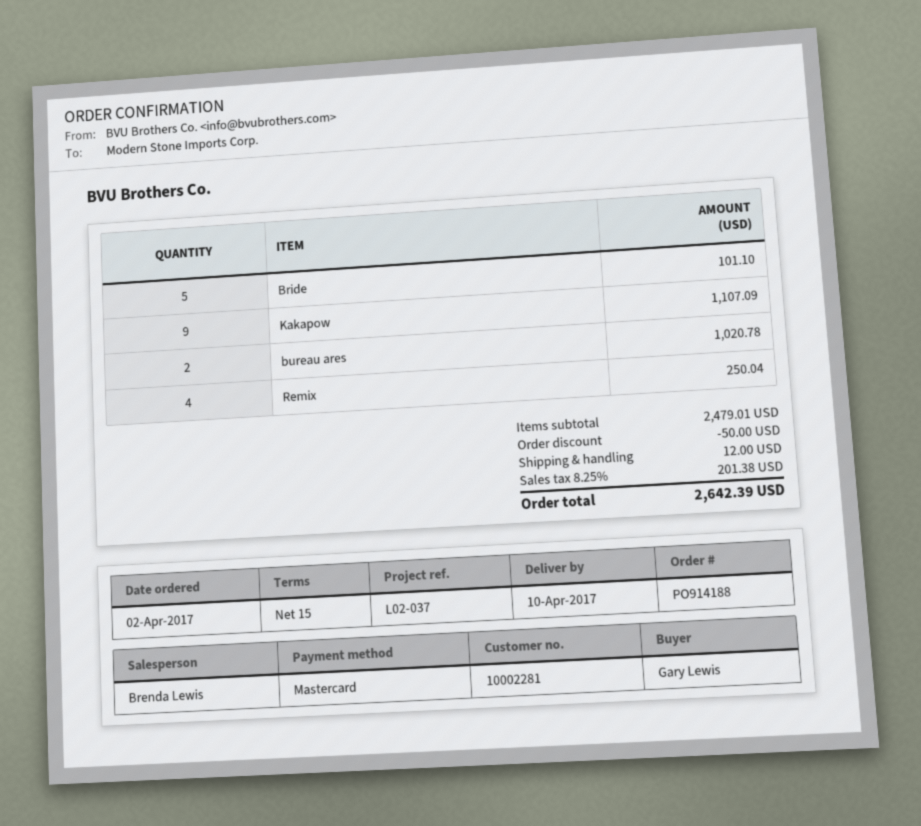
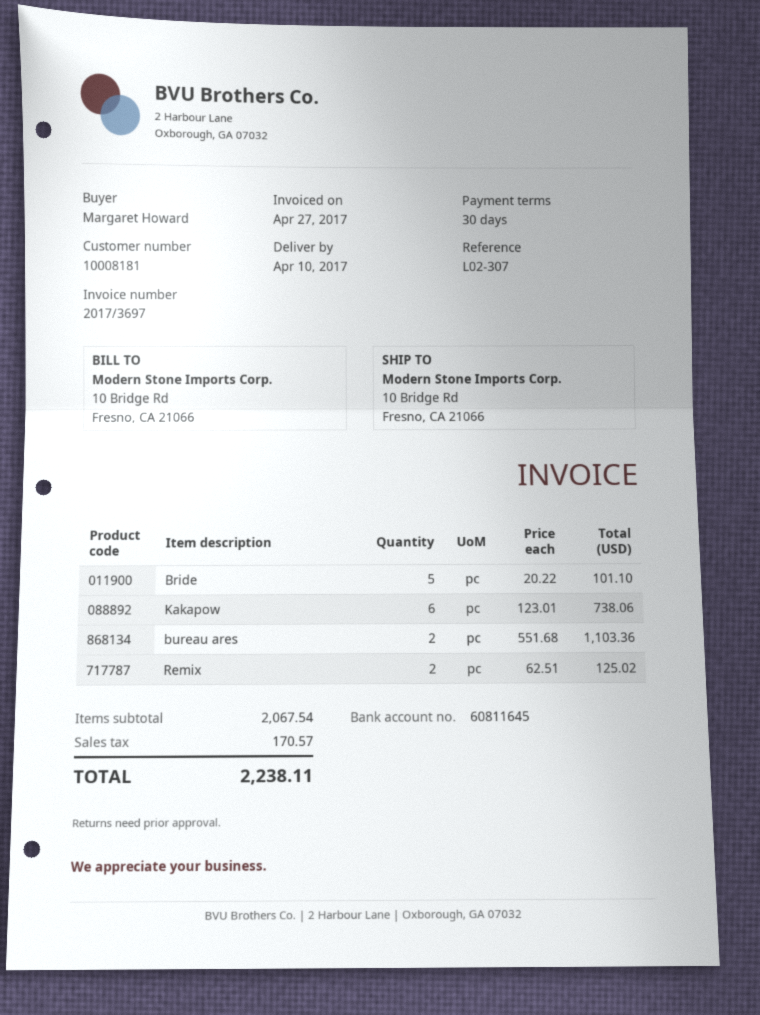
payment terms: 15 days -> 30 days
customer number: 10002281 -> 10008181
reference: L02-037 -> L02-307
ordered by: Gary Lewis -> Margaret Howard
Kakapow: 9 for 1107.09 -> 6 for 738.06
bureau ares: 2 for 1020.78 -> 2 for 1103.36
Remix: 4 for 250.04 -> 2 for 125.02
subtotal: 2479.01 -> 2067.54
discount: 50.00 -> none
shipping: 12.00 -> none
tax: 201.38 -> 170.57
total: 2642.39 -> 2238.11

